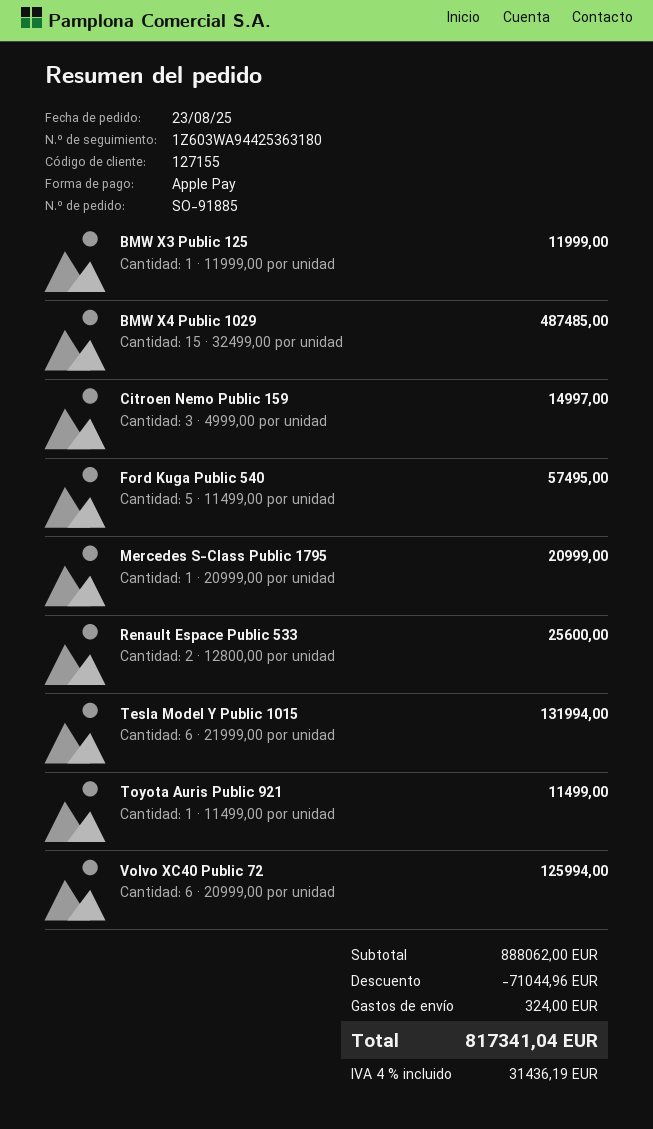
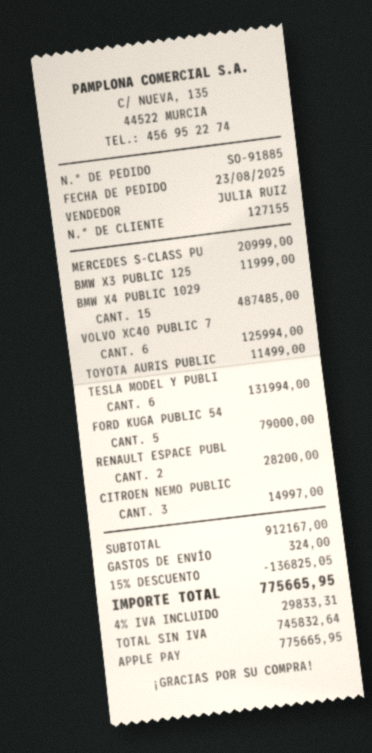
Ford Kuga Public 540: 5 for 57495.00 -> 5 for 79000.00
Renault Espace Public 533: 2 for 25600.00 -> 2 for 28200.00
subtotal: 888062.00 -> 912167.00
discount: 71044.96 -> 136825.05
tax: 4% = 31436.19 -> 4% = 29833.31
total: 817341.04 -> 775665.95

